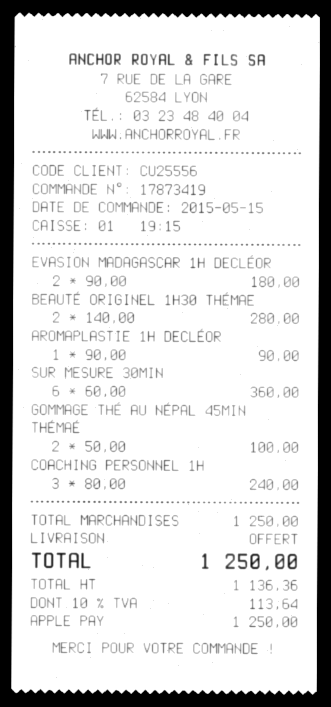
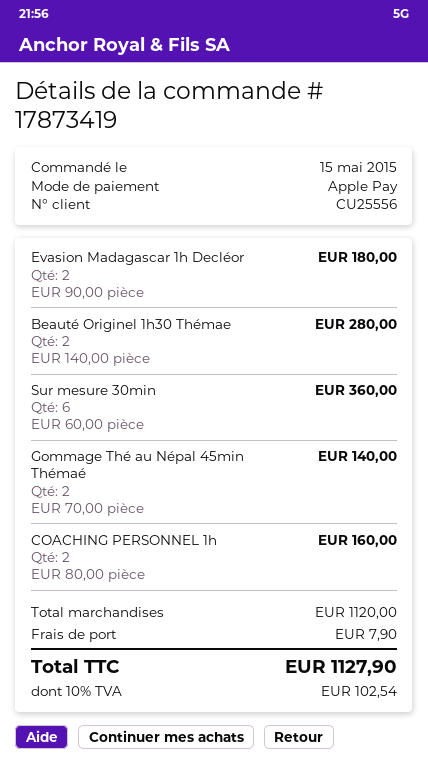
AROMAPLASTIE 1H DECLÉOR: 1 x 90.00 = 90.00 -> none
GOMMAGE THÉ AU NÉPAL 45MIN THÉMAÉ: 2 x 50.00 = 100.00 -> 2 x 70.00 = 140.00
COACHING PERSONNEL 1H: 3 x 80.00 = 240.00 -> 2 x 80.00 = 160.00
subtotal: 1250.00 -> 1120.00
shipping: 0.00 -> 7.90
tax: 10% = 113.64 -> 10% = 102.54
total: 1250.00 -> 1127.90

